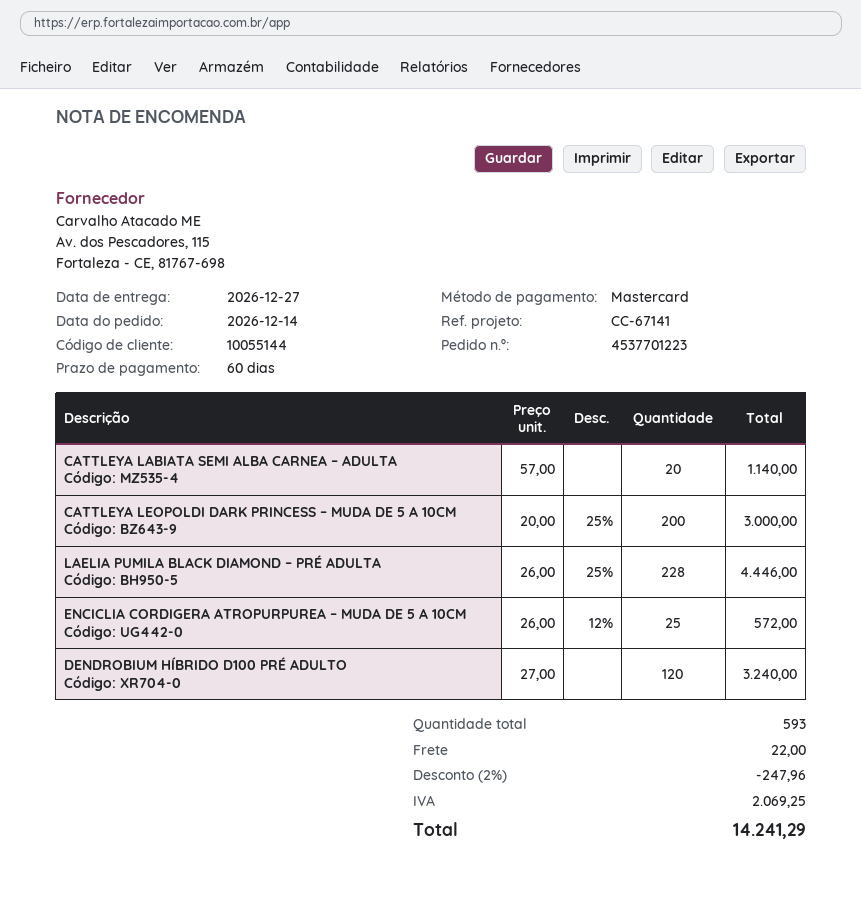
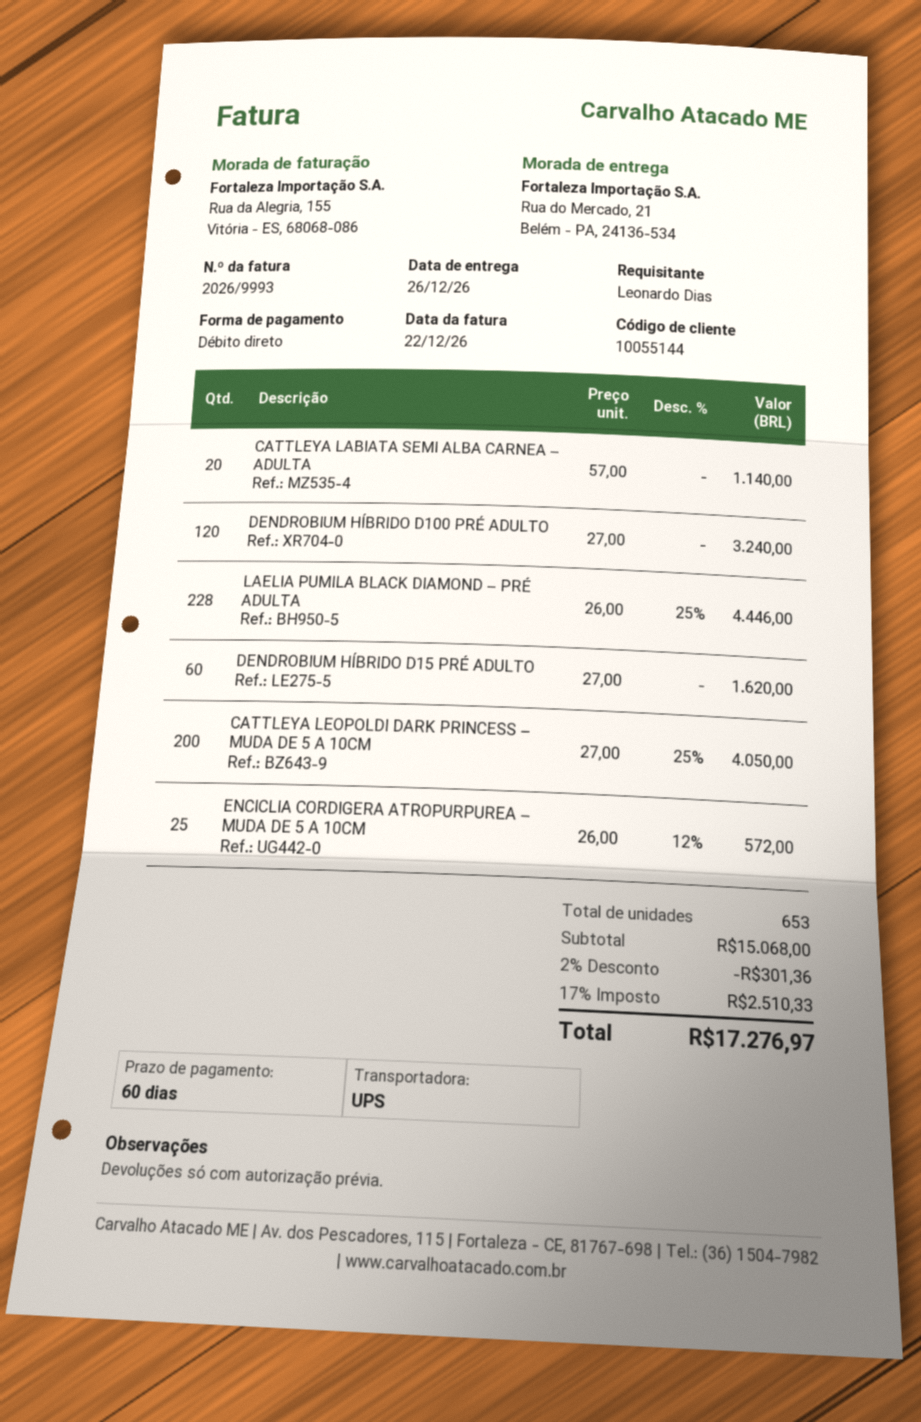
delivery date: 2026-12-27 -> 2026-12-26
payment method: Mastercard -> direct debit
CATTLEYA LEOPOLDI DARK PRINCESS – MUDA DE 5 A 10CM: 200 x 20.00 - 25% = 3000.00 -> 200 x 27.00 - 25% = 4050.00
DENDROBIUM HÍBRIDO D15 PRÉ ADULTO: none -> 60 x 27.00 = 1620.00
total quantity: 593 -> 653
discount: 2% = 247.96 -> 2% = 301.36
shipping: 22.00 -> none
tax: 2069.25 -> 2510.33
total: 14241.29 -> 17276.97

